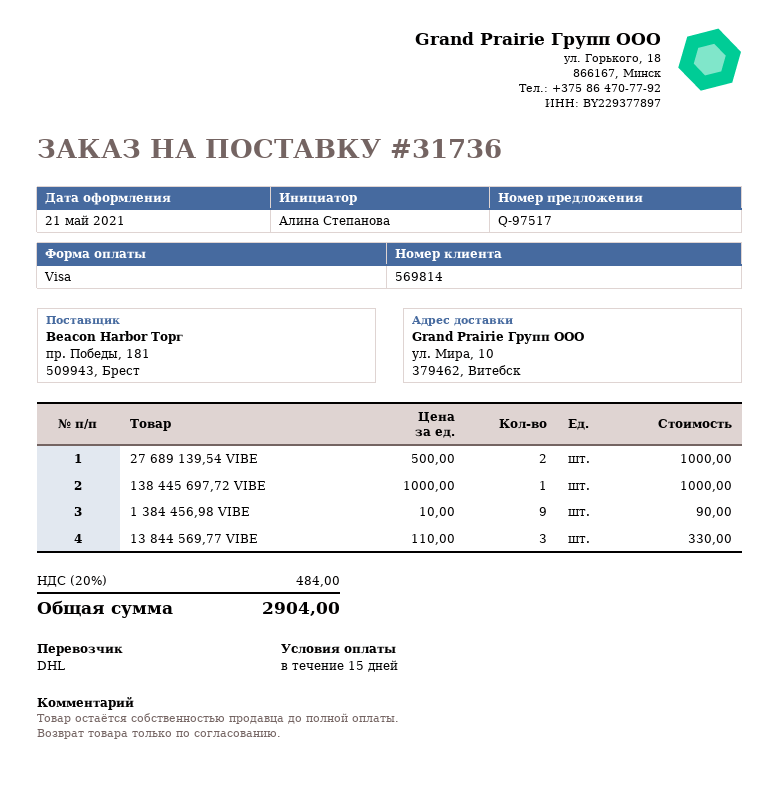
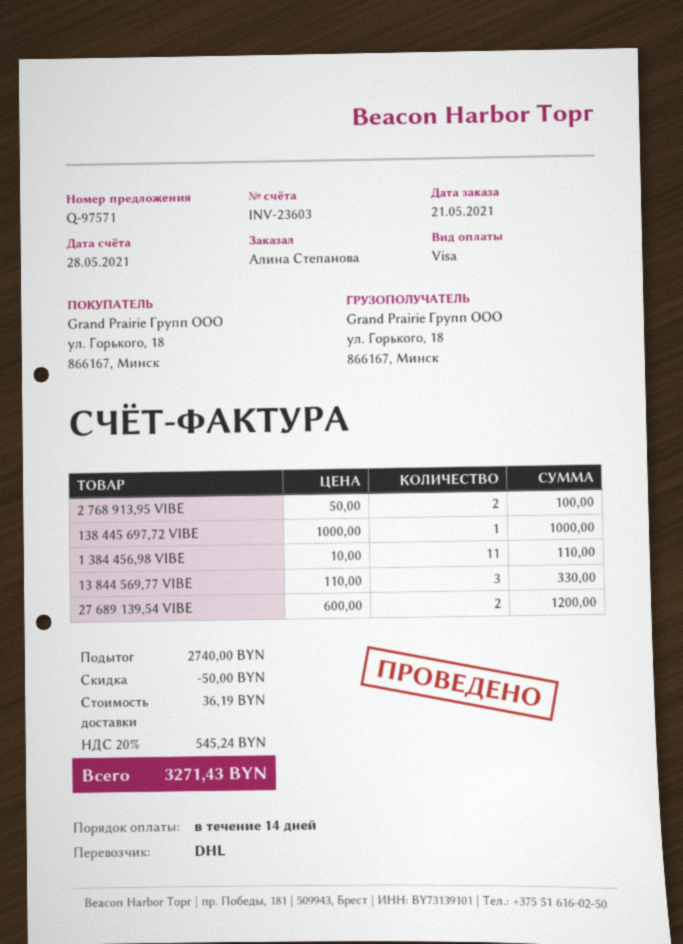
quote number: Q-97517 -> Q-97571
payment terms: 15 days -> 14 days
ship to: ул. Мира, 10, 379462, Витебск -> ул. Горького, 18, 866167, Минск
27 689 139,54 VIBE: 2 x 500.00 = 1000.00 -> 2 x 600.00 = 1200.00
1 384 456,98 VIBE: 9 x 10.00 = 90.00 -> 11 x 10.00 = 110.00
2 768 913,95 VIBE: none -> 2 x 50.00 = 100.00
discount: none -> 50.00
shipping: none -> 36.19
tax: 20% = 484.00 -> 20% = 545.24
total: 2904.00 -> 3271.43

